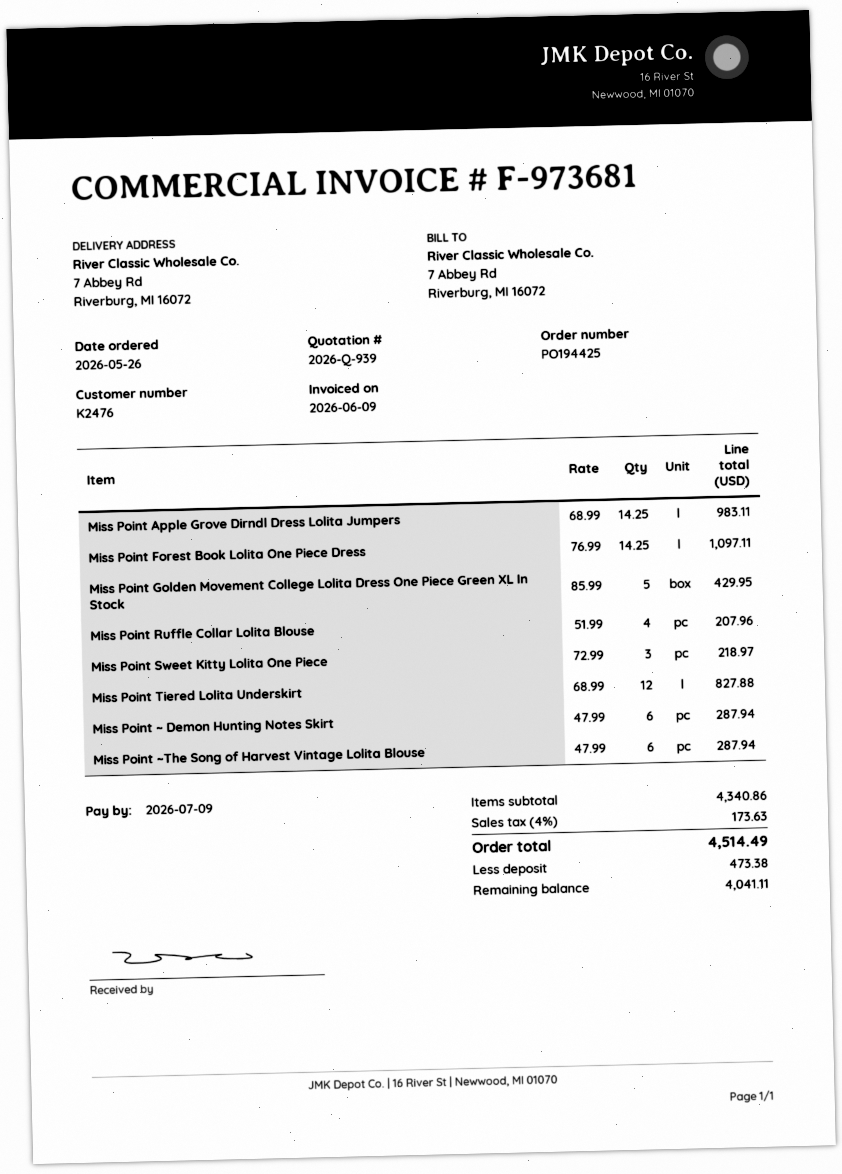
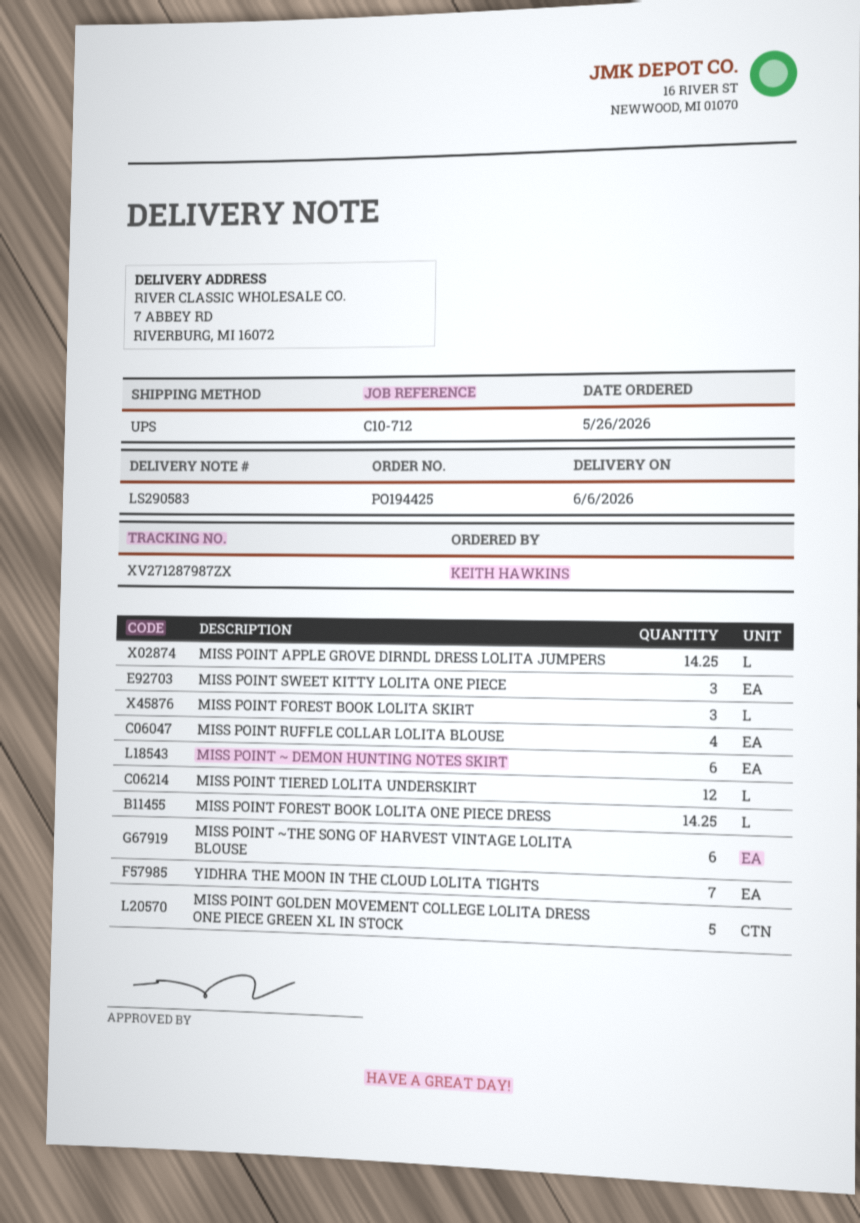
MISS POINT FOREST BOOK LOLITA SKIRT: none -> 3
YIDHRA THE MOON IN THE CLOUD LOLITA TIGHTS: none -> 7

